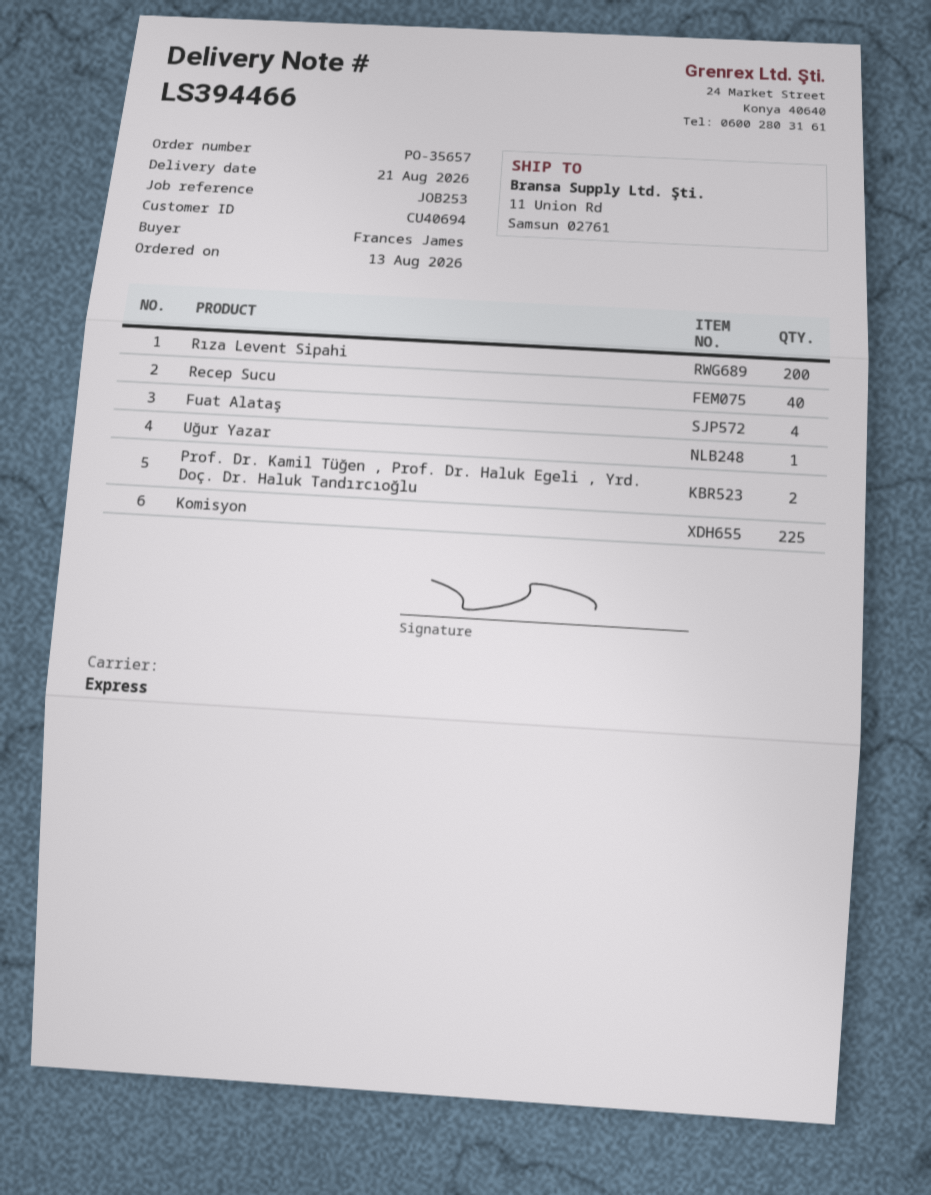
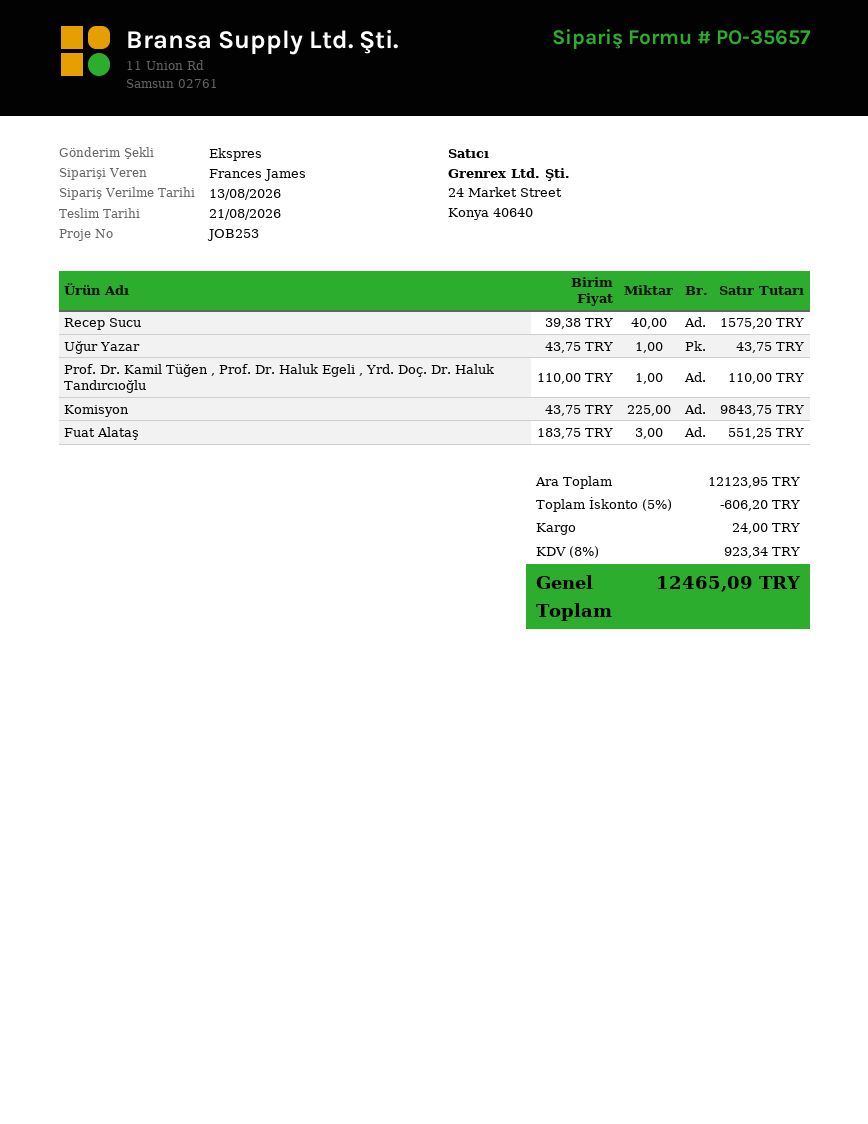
Rıza Levent Sipahi: 200 -> none
Fuat Alataş: 4 -> 3
Prof. Dr. Kamil Tüğen , Prof. Dr. Haluk Egeli , Yrd. Doç. Dr. Haluk Tandırcıoğlu: 2 -> 1

